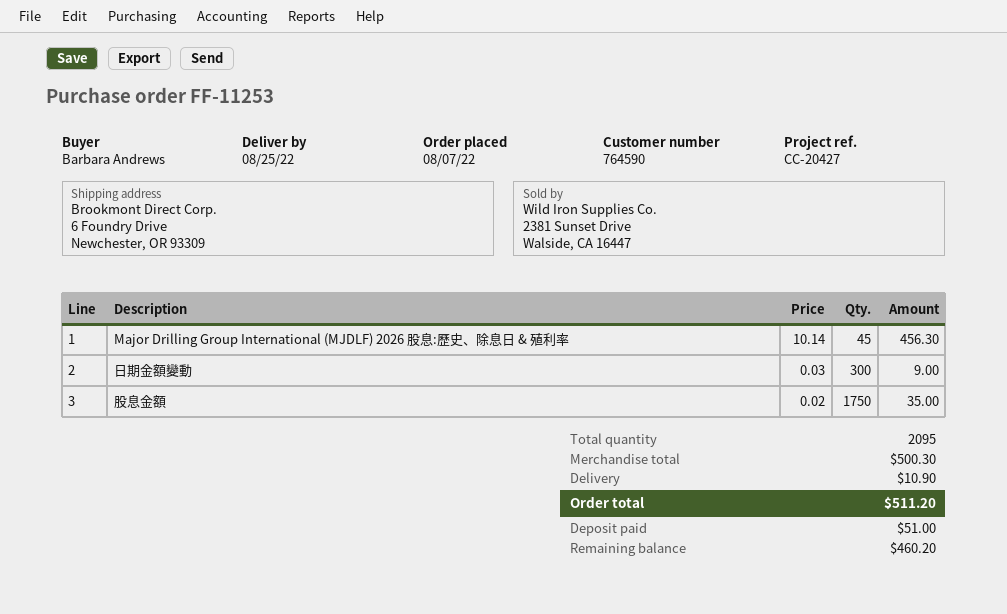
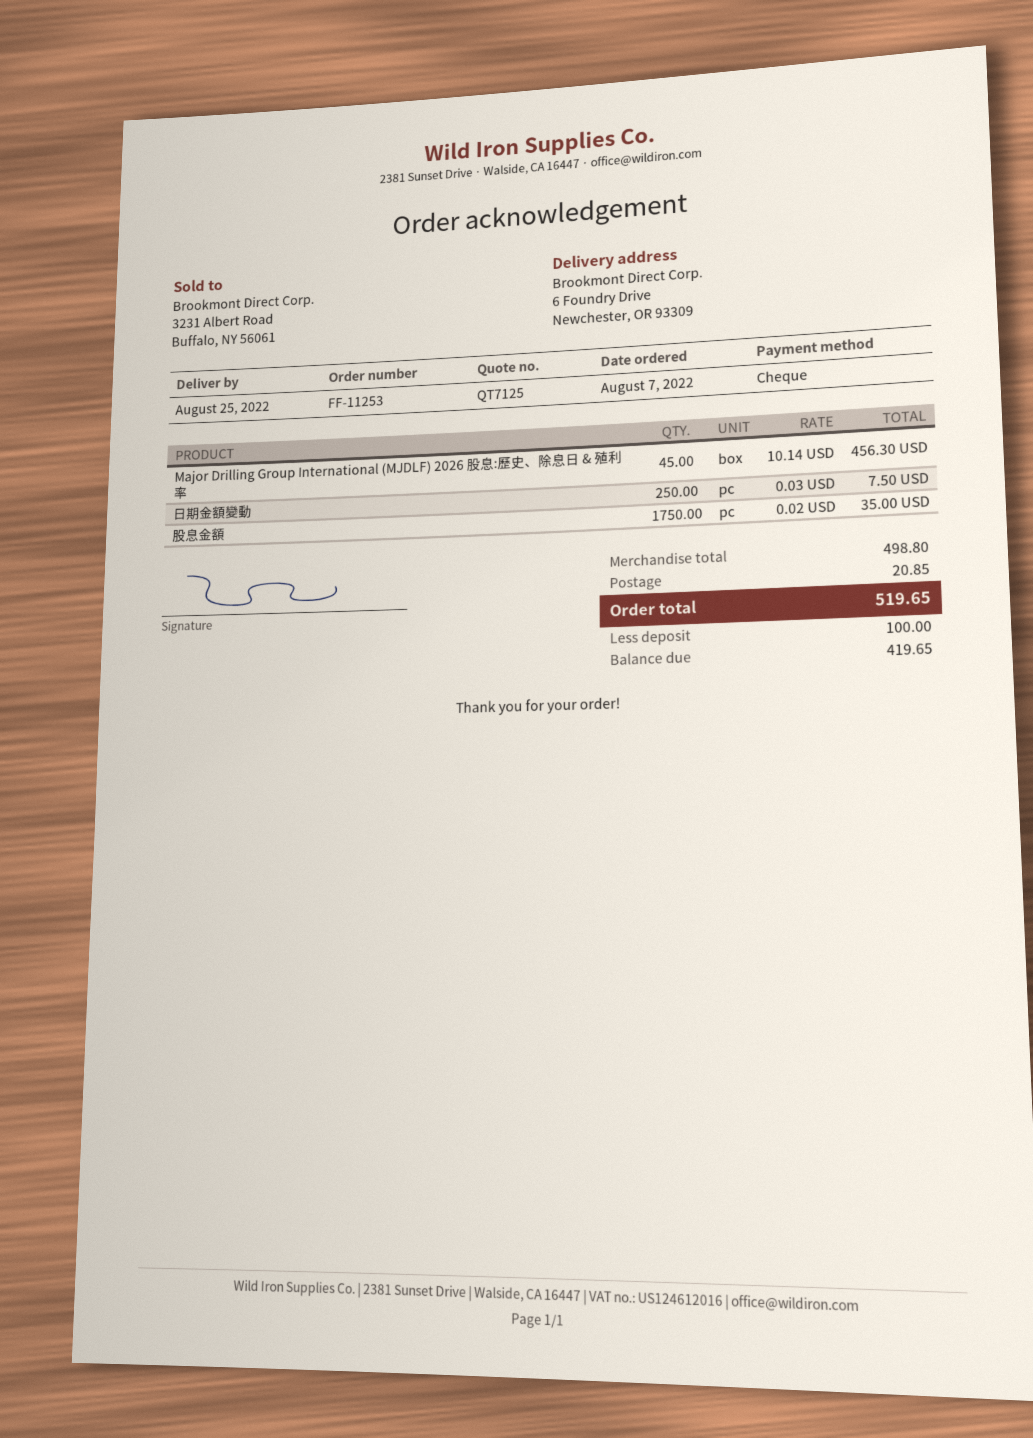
日期金額變動: 300 x 0.03 = 9.00 -> 250 x 0.03 = 7.50
subtotal: 500.30 -> 498.80
shipping: 10.90 -> 20.85
total: 511.20 -> 519.65
deposit: 51.00 -> 100.00
balance: 460.20 -> 419.65

